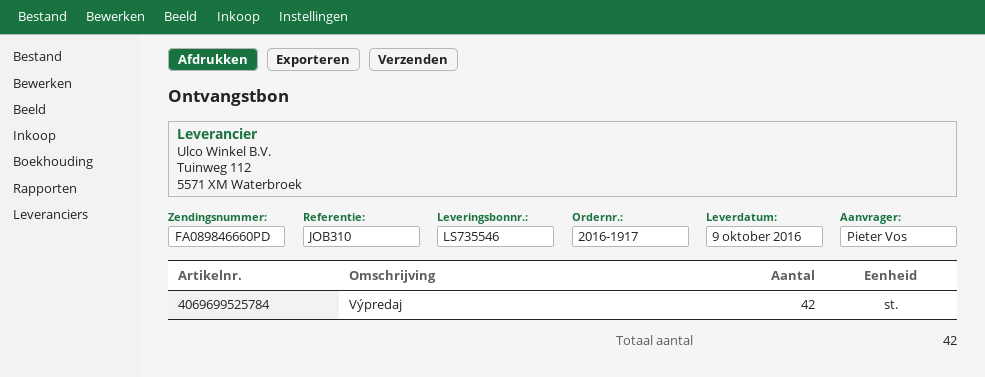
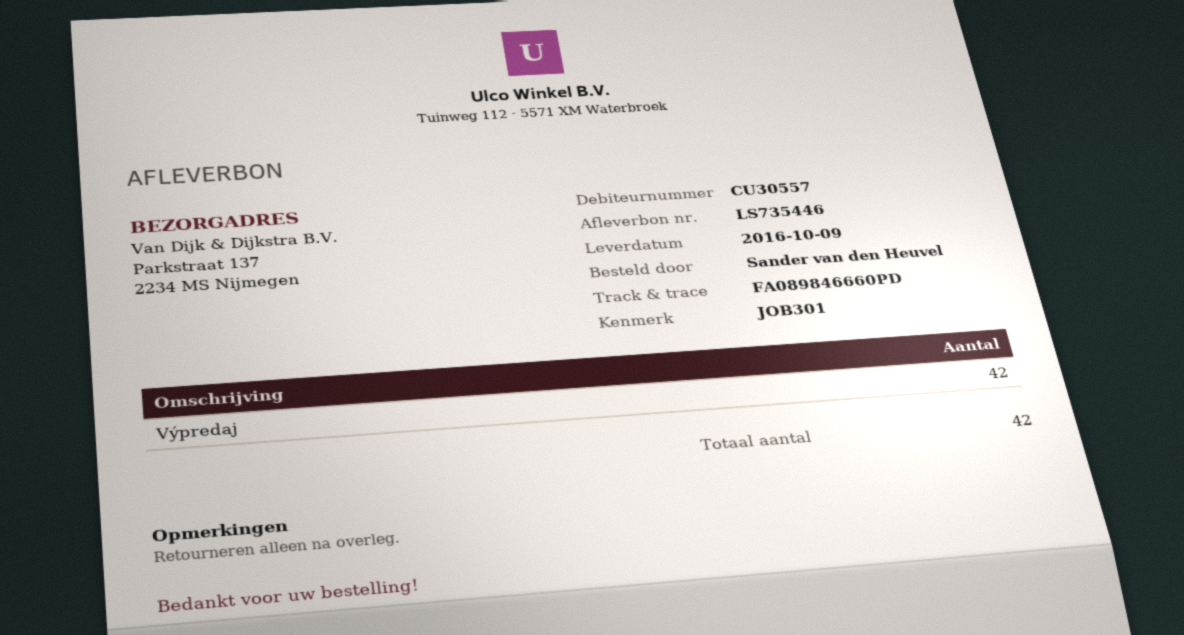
delivery note number: LS735546 -> LS735446
reference: JOB310 -> JOB301
ordered by: Pieter Vos -> Sander van den Heuvel

